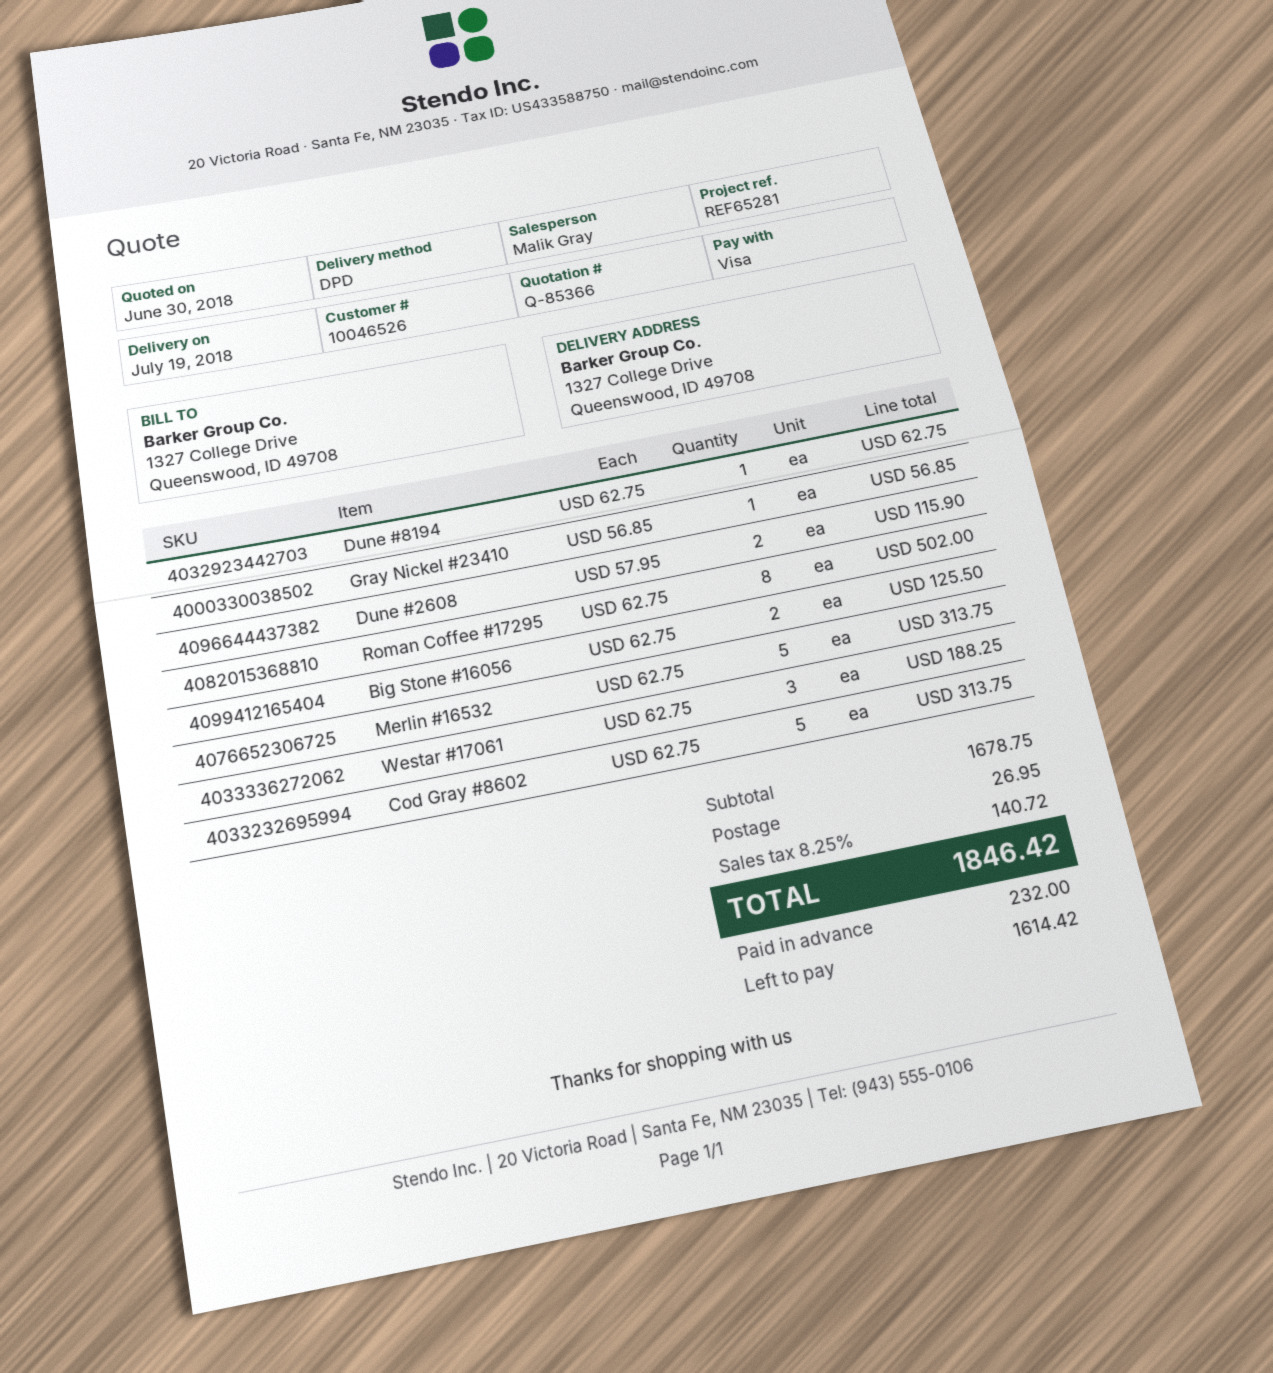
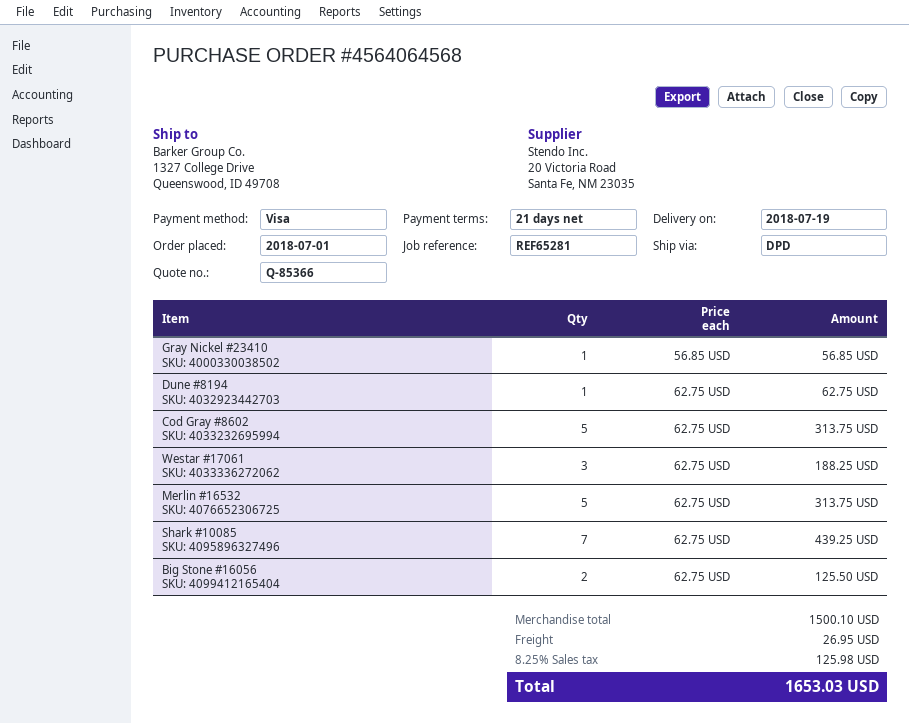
Dune #2608: 2 x 57.95 = 115.90 -> none
Roman Coffee #17295: 8 x 62.75 = 502.00 -> none
Shark #10085: none -> 7 x 62.75 = 439.25
subtotal: 1678.75 -> 1500.10
tax: 8.25% = 140.72 -> 8.25% = 125.98
total: 1846.42 -> 1653.03

